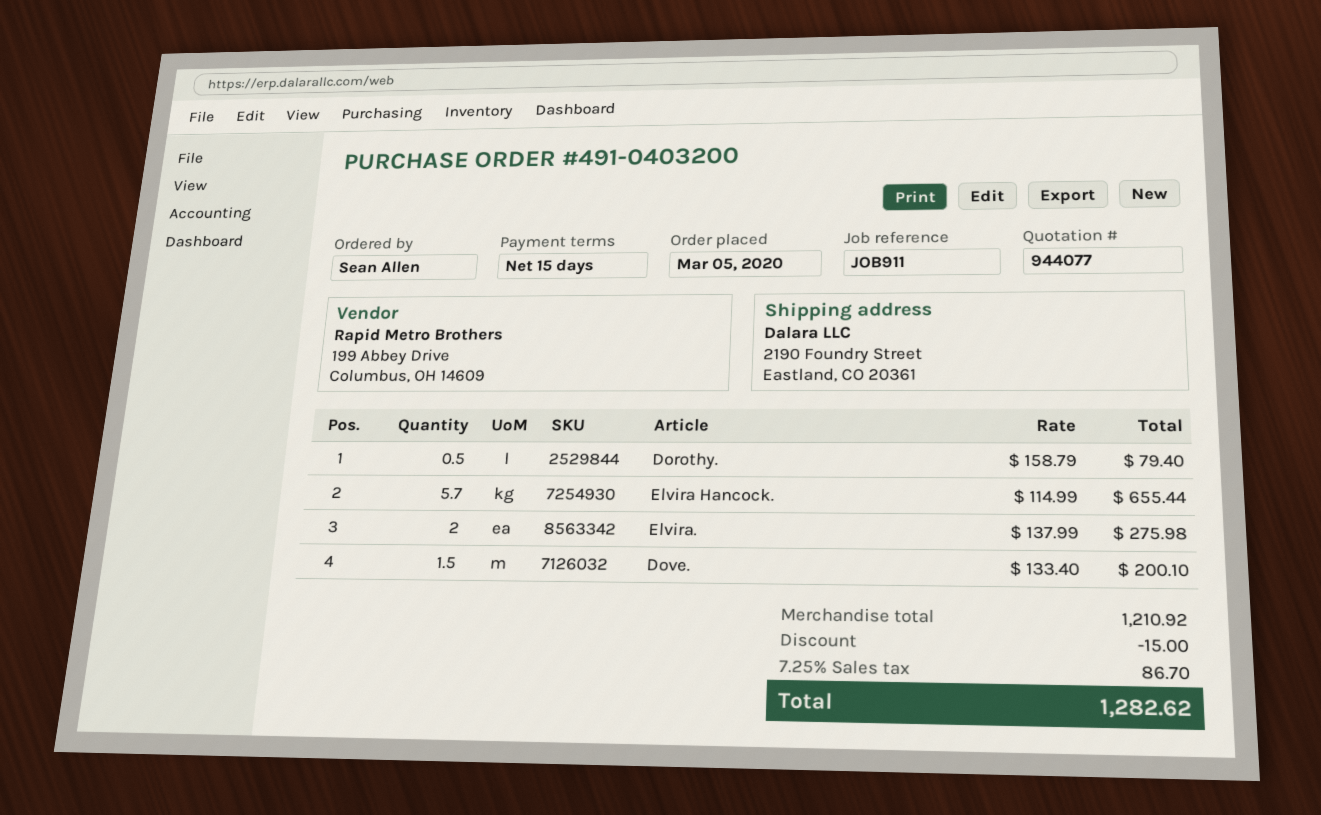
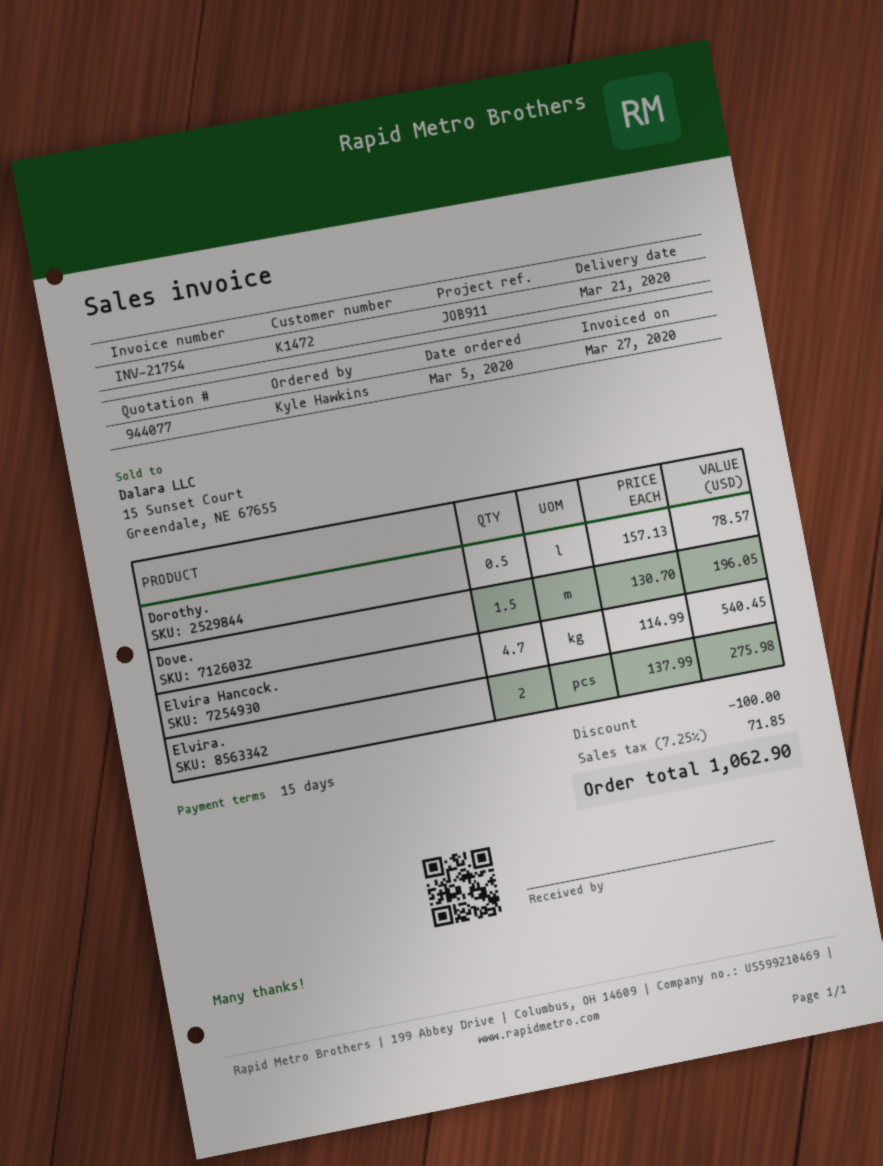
ordered by: Sean Allen -> Kyle Hawkins
Dorothy.: 0.5 x 158.79 = 79.40 -> 0.5 x 157.13 = 78.57
Elvira Hancock.: 5.7 x 114.99 = 655.44 -> 4.7 x 114.99 = 540.45
Dove.: 1.5 x 133.40 = 200.10 -> 1.5 x 130.70 = 196.05
discount: 15.00 -> 100.00
tax: 7.25% = 86.70 -> 7.25% = 71.85
total: 1282.62 -> 1062.90

